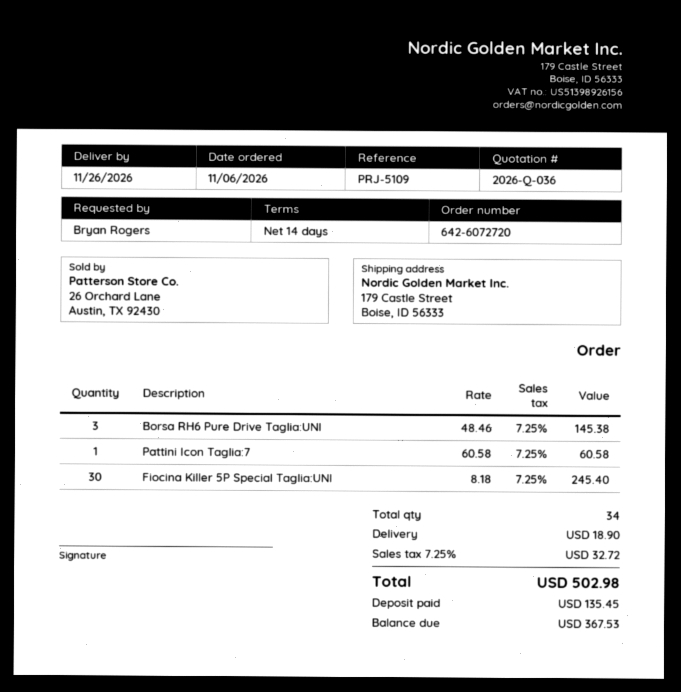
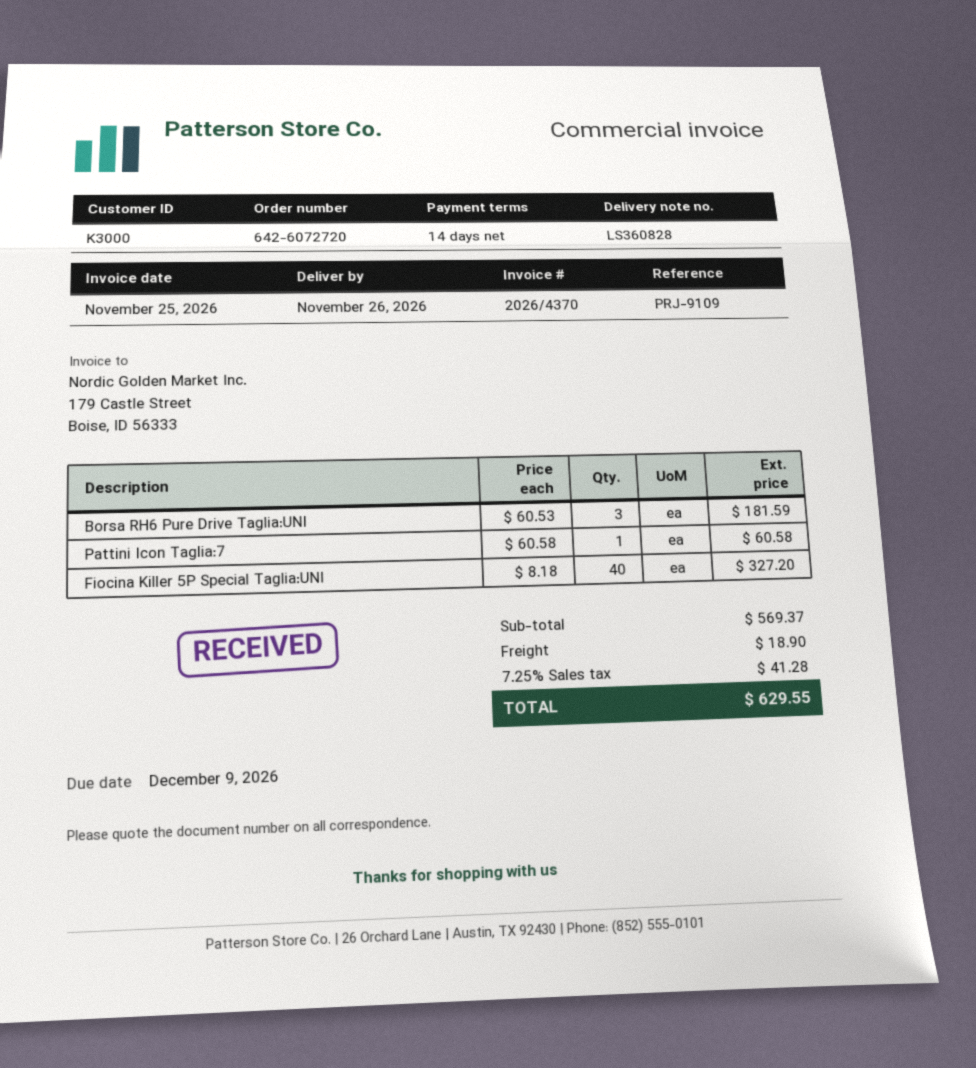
reference: PRJ-5109 -> PRJ-9109
Borsa RH6 Pure Drive Taglia:UNI: 3 x 48.46 = 145.38 -> 3 x 60.53 = 181.59
Fiocina Killer 5P Special Taglia:UNI: 30 x 8.18 = 245.40 -> 40 x 8.18 = 327.20
tax: 7.25% = 32.72 -> 7.25% = 41.28
total: 502.98 -> 629.55

